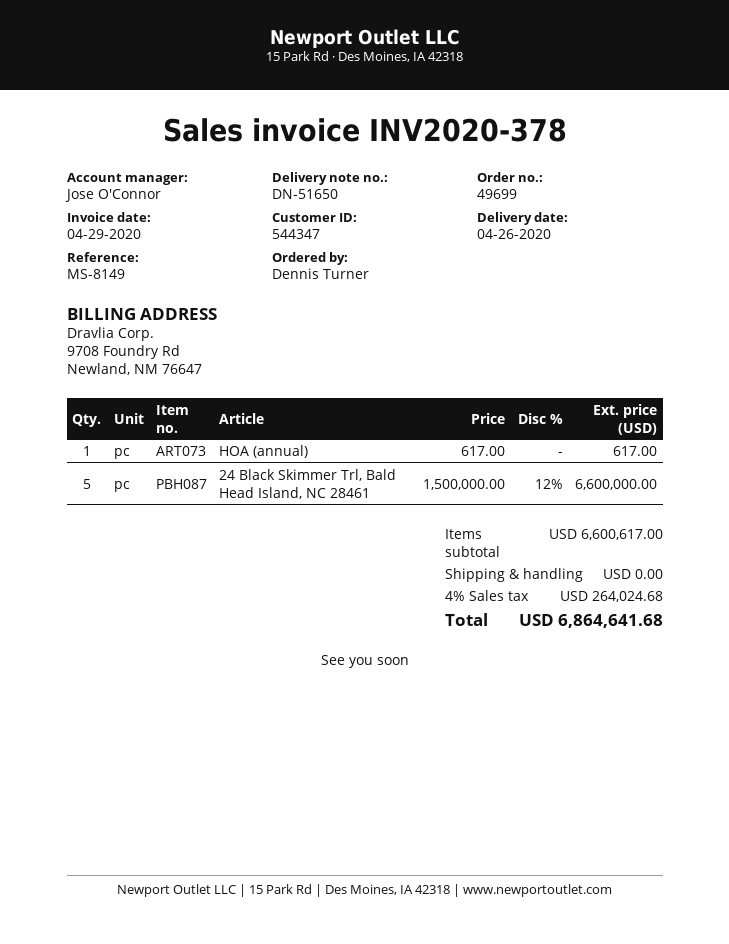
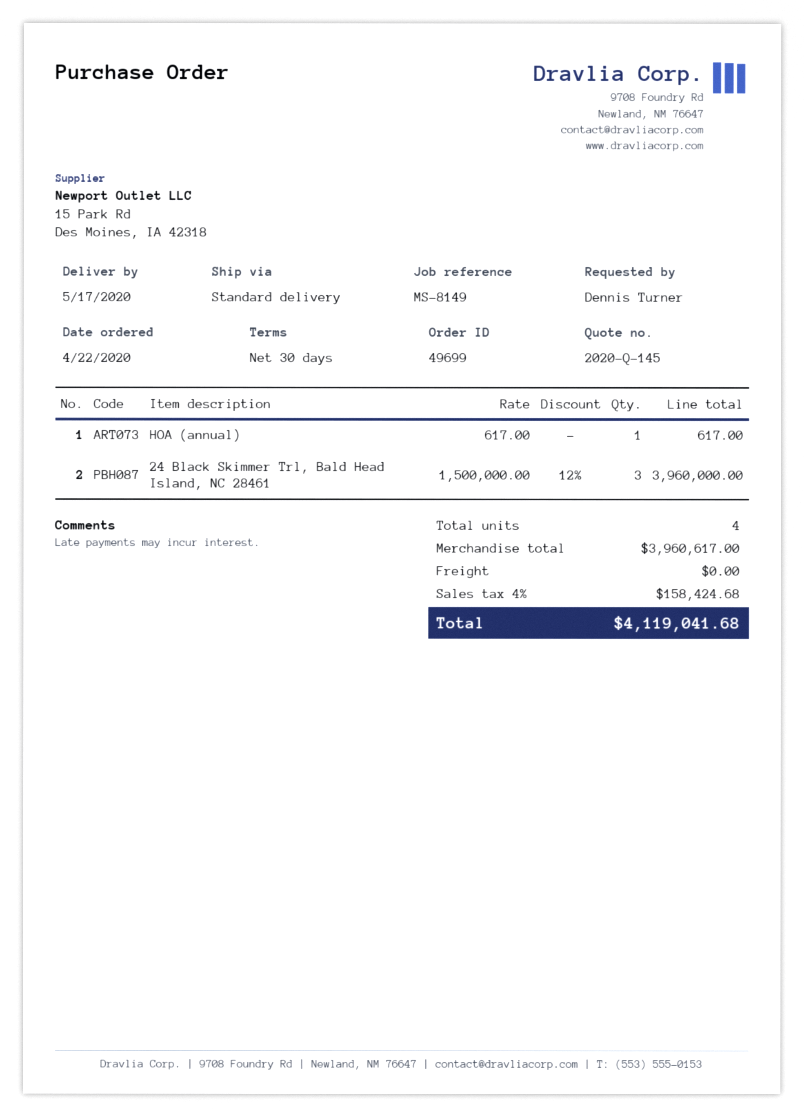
delivery date: 2020-04-26 -> 2020-05-17
24 Black Skimmer Trl, Bald Head Island, NC 28461: 5 x 1500000.00 - 12% = 6600000.00 -> 3 x 1500000.00 - 12% = 3960000.00
subtotal: 6600617.00 -> 3960617.00
tax: 4% = 264024.68 -> 4% = 158424.68
total: 6864641.68 -> 4119041.68

